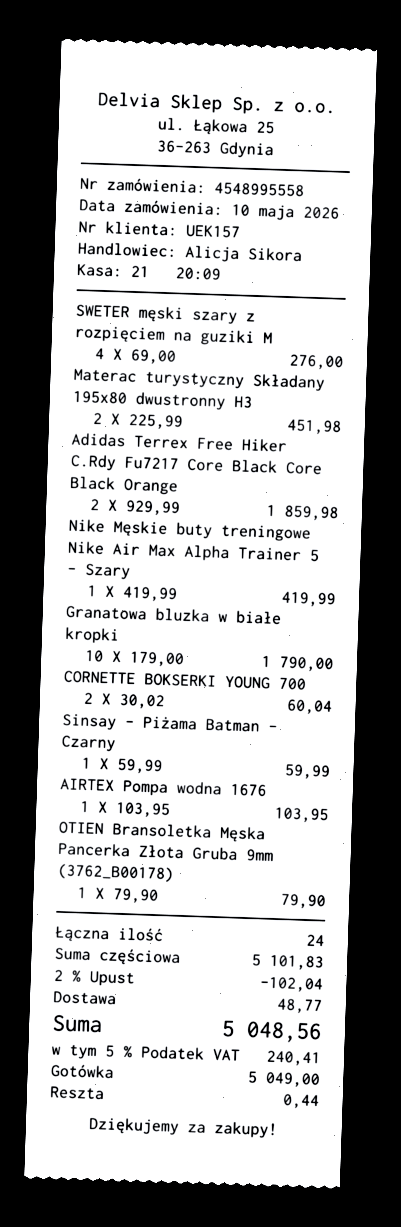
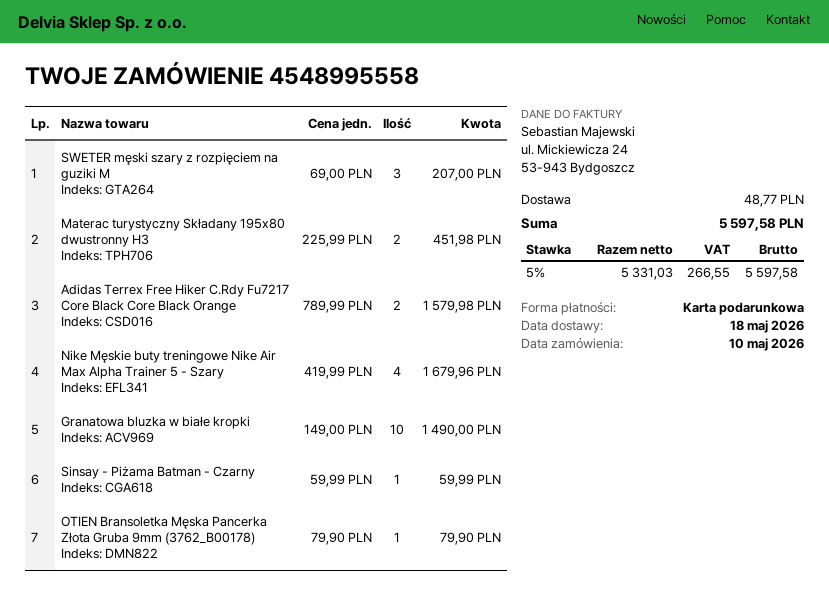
payment method: cash -> gift card
SWETER męski szary z rozpięciem na guziki M: 4 x 69.00 = 276.00 -> 3 x 69.00 = 207.00
Adidas Terrex Free Hiker C.Rdy Fu7217 Core Black Core Black Orange: 2 x 929.99 = 1859.98 -> 2 x 789.99 = 1579.98
Nike Męskie buty treningowe Nike Air Max Alpha Trainer 5 - Szary: 1 x 419.99 = 419.99 -> 4 x 419.99 = 1679.96
Granatowa bluzka w białe kropki: 10 x 179.00 = 1790.00 -> 10 x 149.00 = 1490.00
CORNETTE BOKSERKI YOUNG 700: 2 x 30.02 = 60.04 -> none
AIRTEX Pompa wodna 1676: 1 x 103.95 = 103.95 -> none
discount: 2% = 102.04 -> none
tax: 5% = 240.41 -> 5% = 266.55
total: 5048.56 -> 5597.58

